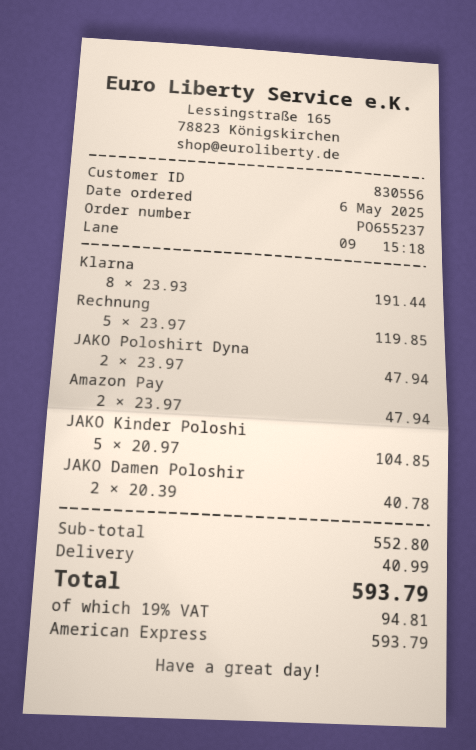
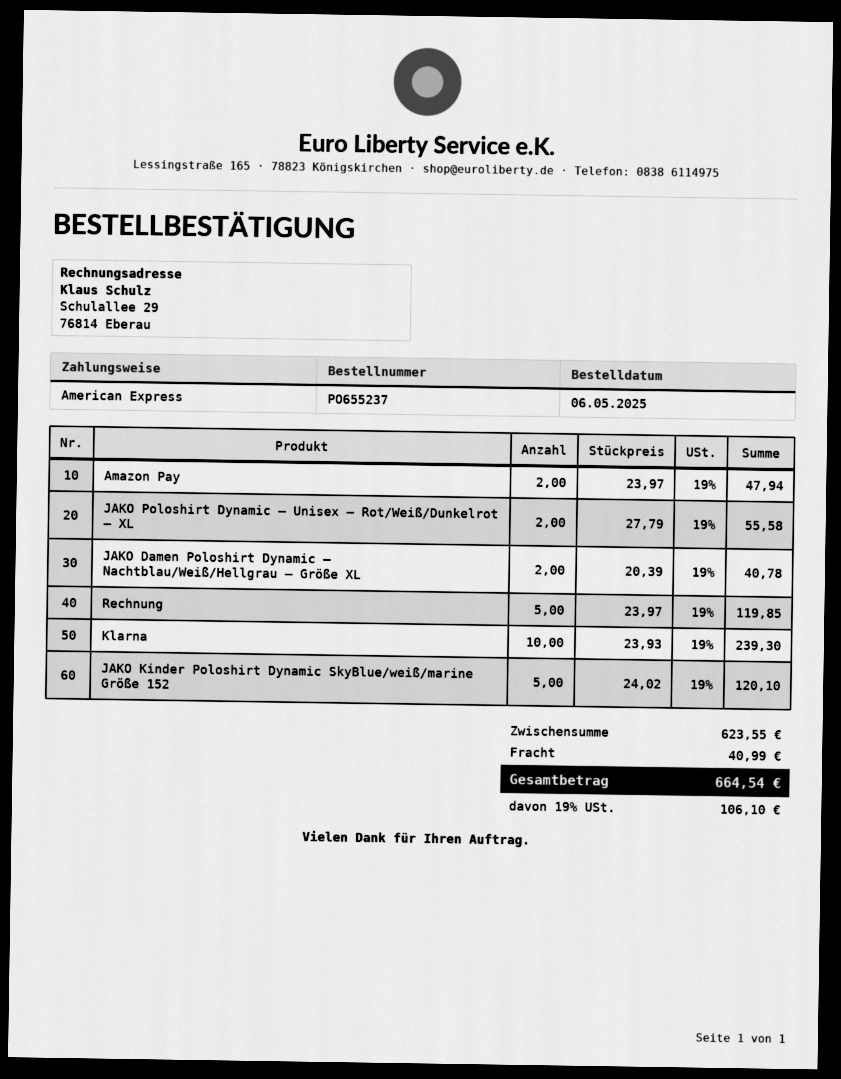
Klarna: 8 x 23.93 = 191.44 -> 10 x 23.93 = 239.30
JAKO Poloshirt Dyna: 2 x 23.97 = 47.94 -> 2 x 27.79 = 55.58
JAKO Kinder Poloshi: 5 x 20.97 = 104.85 -> 5 x 24.02 = 120.10
subtotal: 552.80 -> 623.55
tax: 19% = 94.81 -> 19% = 106.10
total: 593.79 -> 664.54

